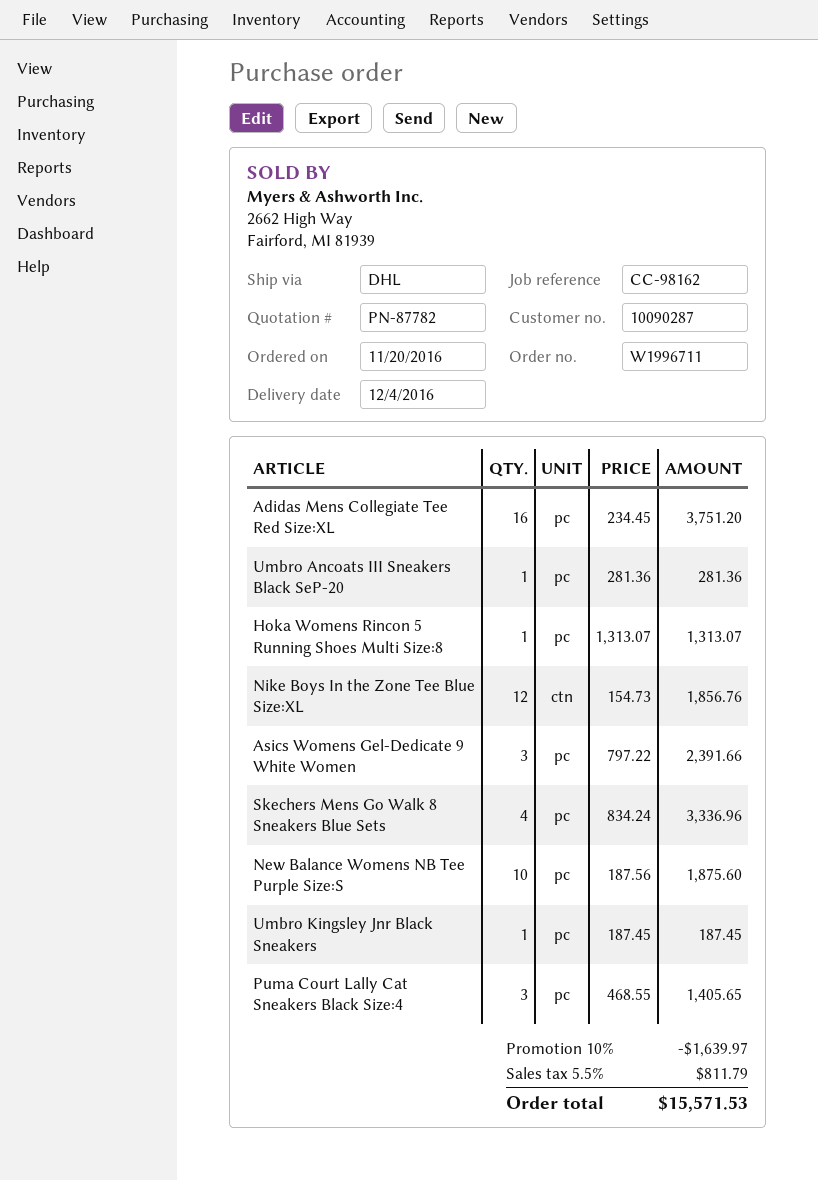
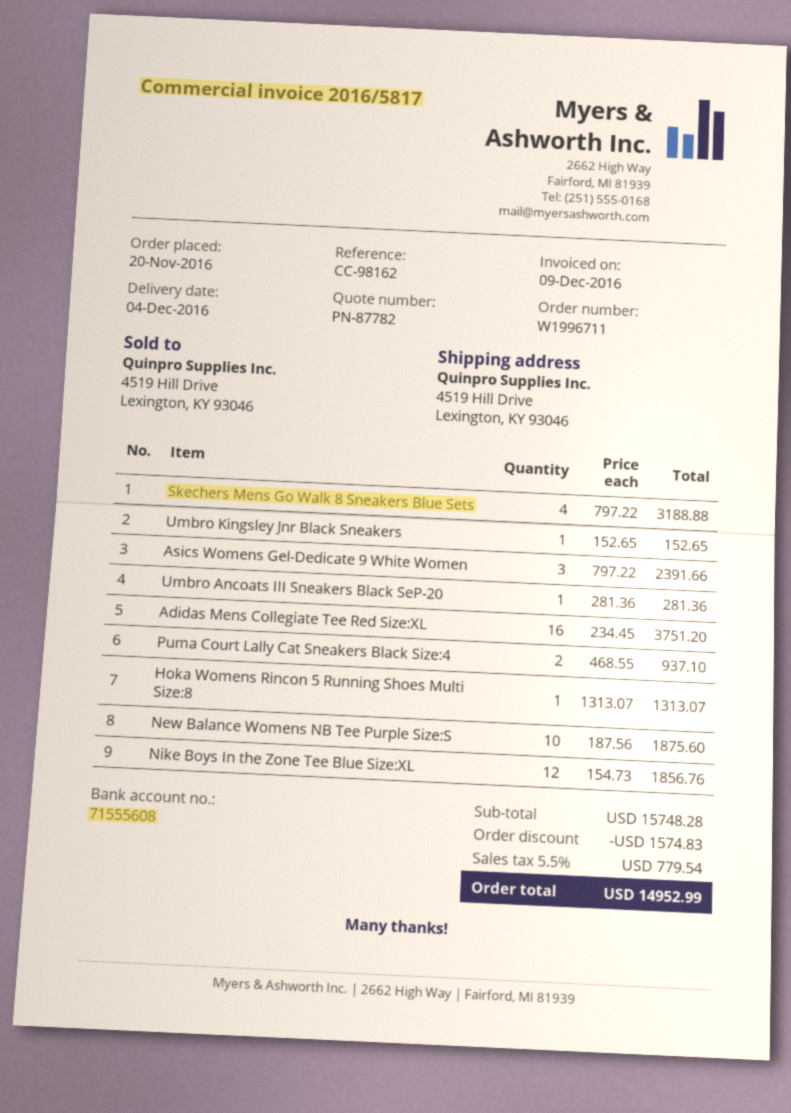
Skechers Mens Go Walk 8 Sneakers Blue Sets: 4 x 834.24 = 3336.96 -> 4 x 797.22 = 3188.88
Umbro Kingsley Jnr Black Sneakers: 1 x 187.45 = 187.45 -> 1 x 152.65 = 152.65
Puma Court Lally Cat Sneakers Black Size:4: 3 x 468.55 = 1405.65 -> 2 x 468.55 = 937.10
discount: 1639.97 -> 1574.83
tax: 5.5% = 811.79 -> 5.5% = 779.54
total: 15571.53 -> 14952.99

